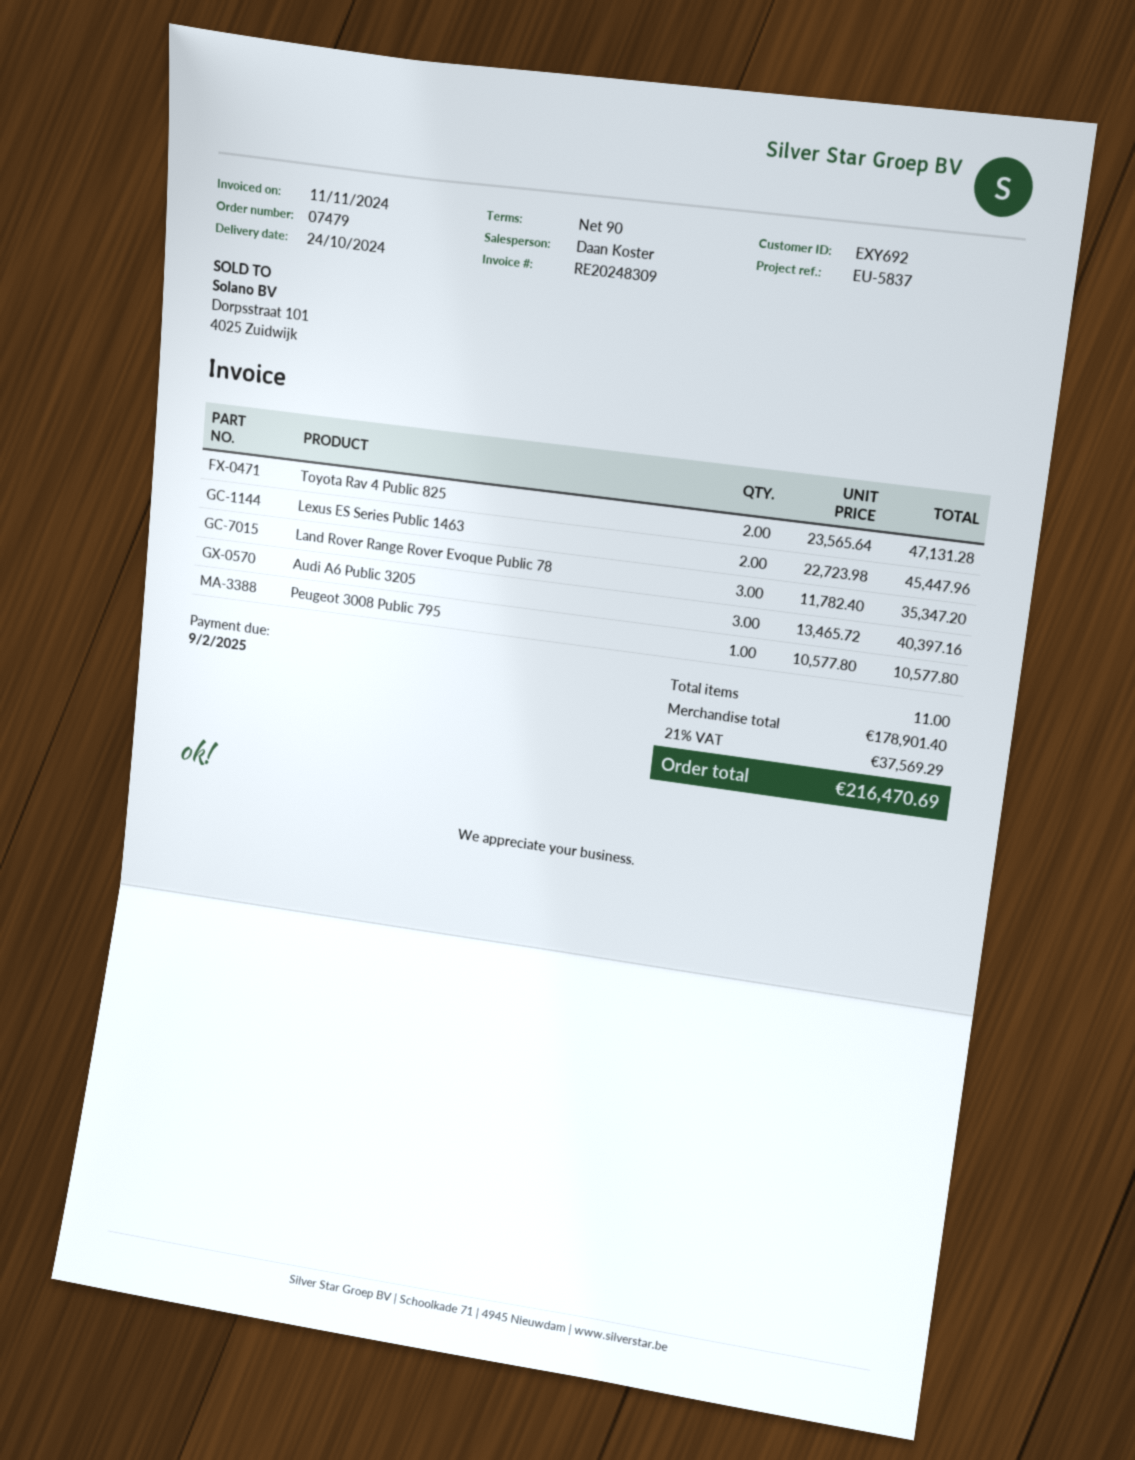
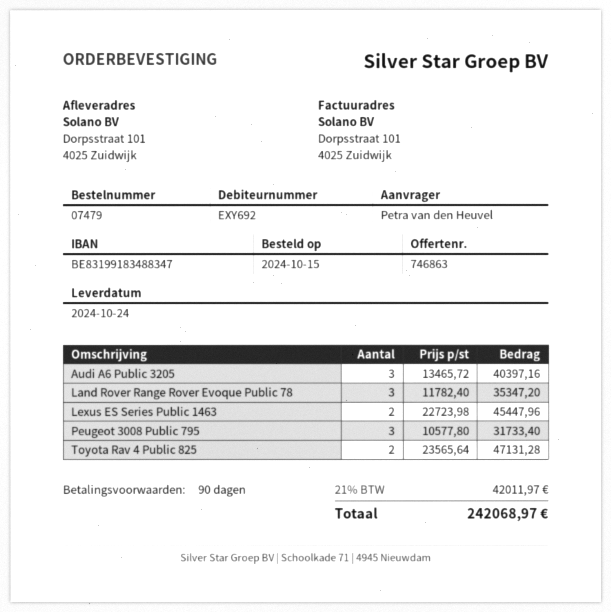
Peugeot 3008 Public 795: 1 x 10577.80 = 10577.80 -> 3 x 10577.80 = 31733.40
tax: 21% = 37569.29 -> 21% = 42011.97
total: 216470.69 -> 242068.97

